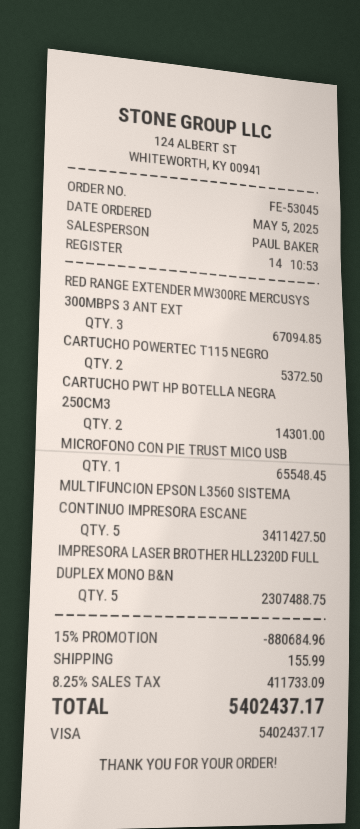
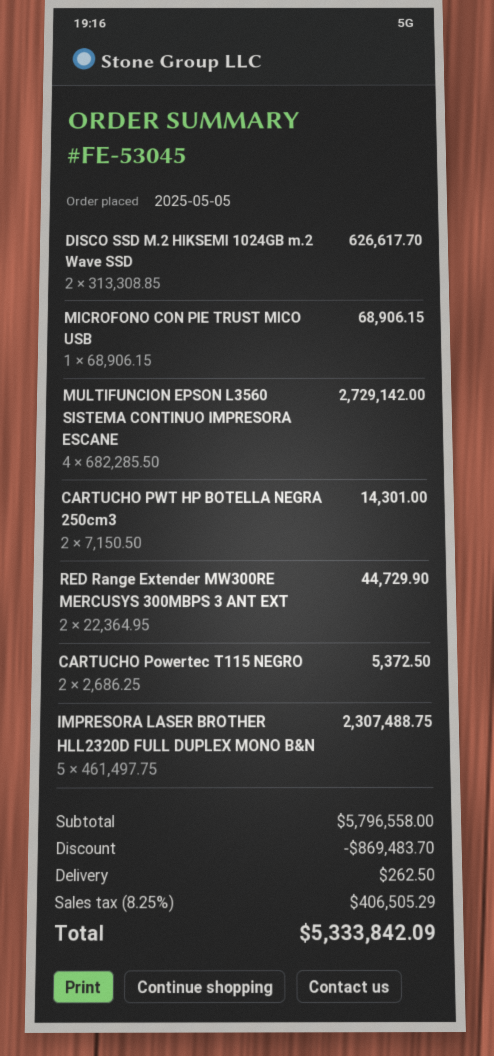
RED RANGE EXTENDER MW300RE MERCUSYS 300MBPS 3 ANT EXT: 3 for 67094.85 -> 2 for 44729.90
MICROFONO CON PIE TRUST MICO USB: 1 for 65548.45 -> 1 for 68906.15
MULTIFUNCION EPSON L3560 SISTEMA CONTINUO IMPRESORA ESCANE: 5 for 3411427.50 -> 4 for 2729142.00
DISCO SSD M.2 HIKSEMI 1024GB m.2 Wave SSD: none -> 2 for 626617.70
discount: 880684.96 -> 869483.70
shipping: 155.99 -> 262.50
tax: 8.25% = 411733.09 -> 8.25% = 406505.29
total: 5402437.17 -> 5333842.09

